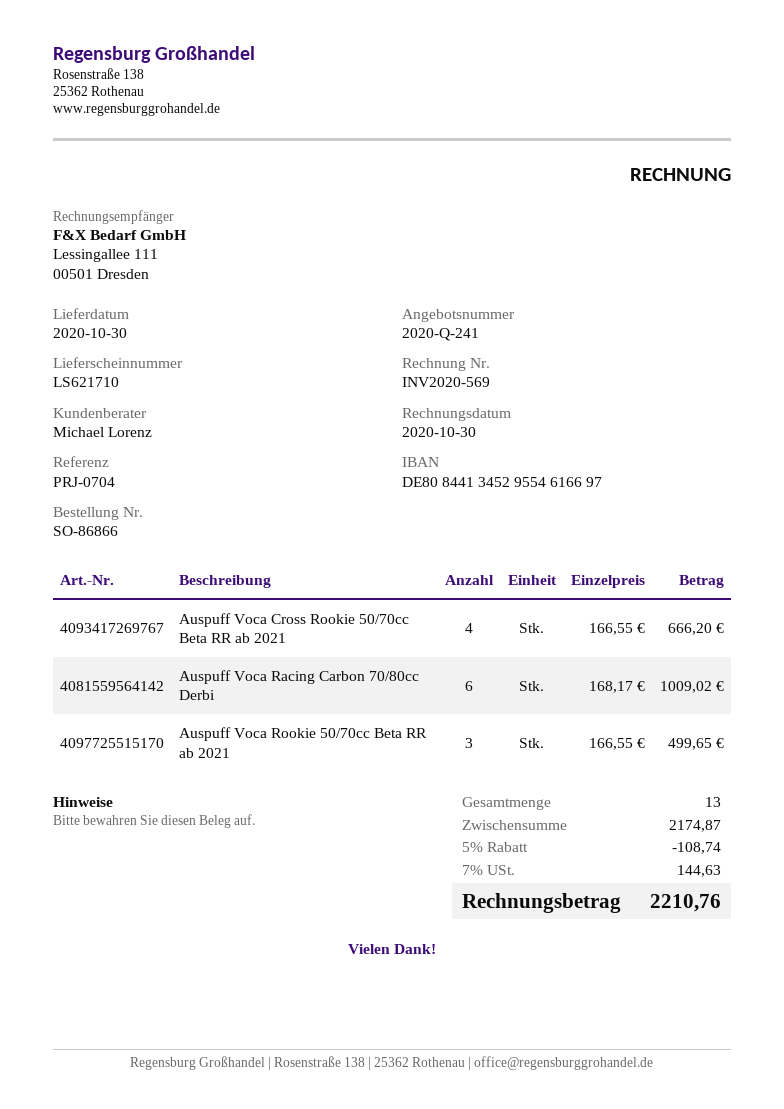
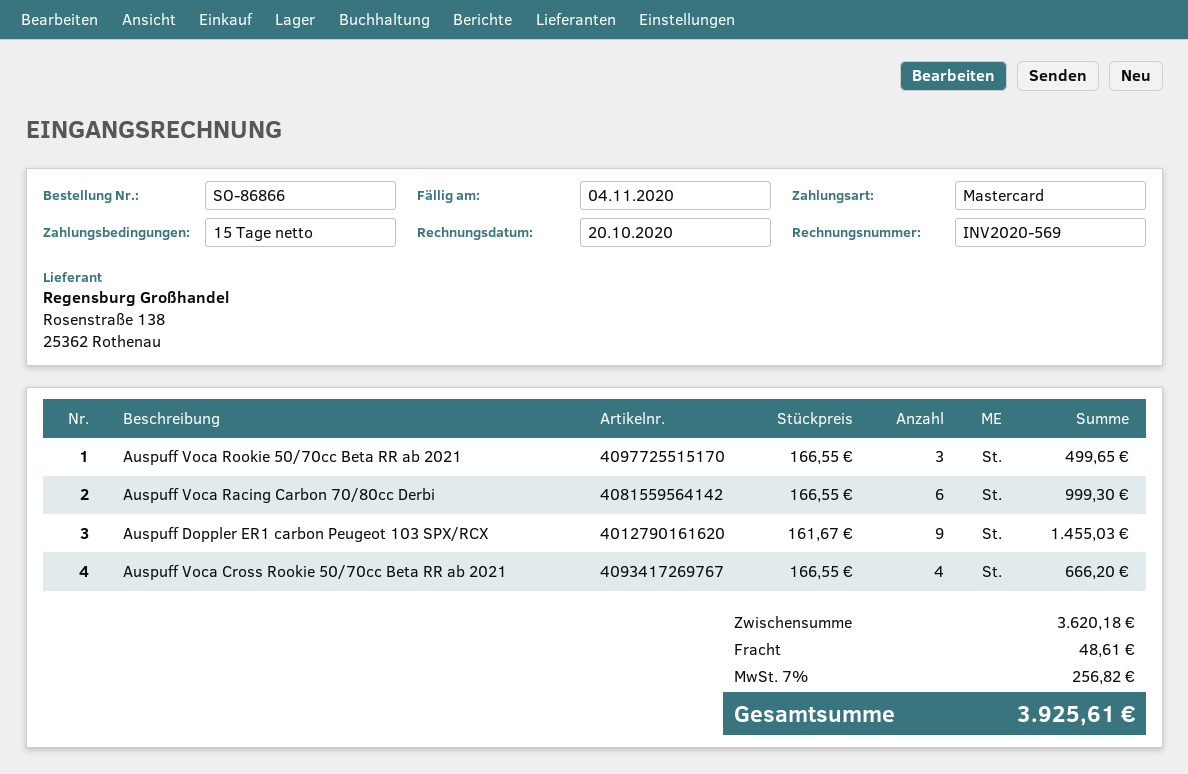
invoice date: 2020-10-30 -> 2020-10-20
Auspuff Voca Racing Carbon 70/80cc Derbi: 6 x 168.17 = 1009.02 -> 6 x 166.55 = 999.30
Auspuff Doppler ER1 carbon Peugeot 103 SPX/RCX: none -> 9 x 161.67 = 1455.03
subtotal: 2174.87 -> 3620.18
discount: 5% = 108.74 -> none
shipping: none -> 48.61
tax: 7% = 144.63 -> 7% = 256.82
total: 2210.76 -> 3925.61

